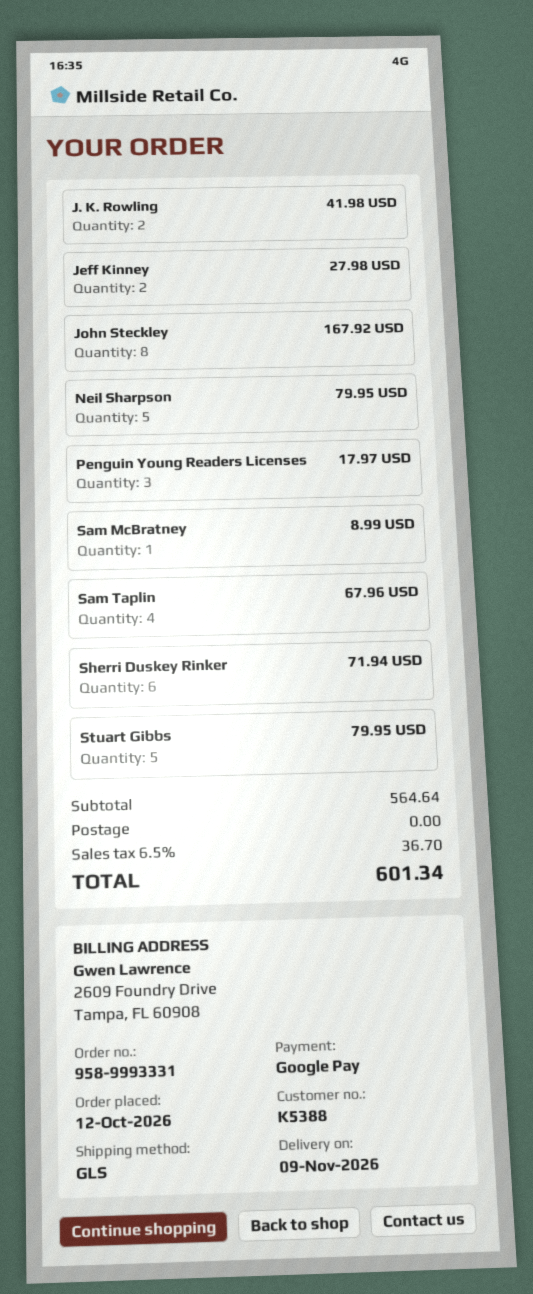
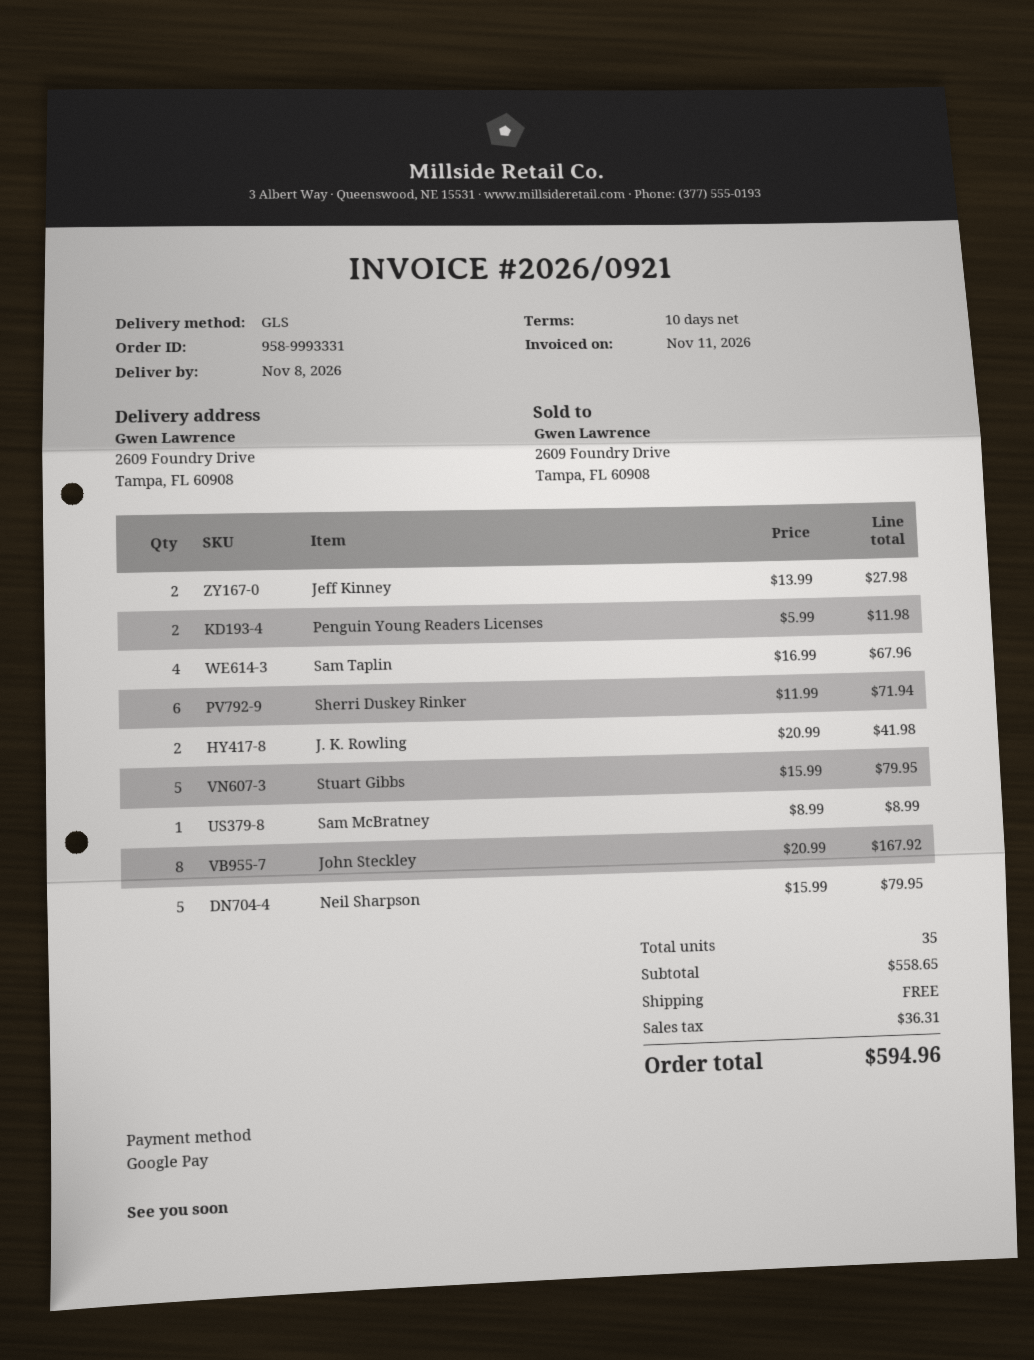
delivery date: 2026-11-09 -> 2026-11-08
Penguin Young Readers Licenses: 3 for 17.97 -> 2 for 11.98
subtotal: 564.64 -> 558.65
tax: 36.70 -> 36.31
total: 601.34 -> 594.96

